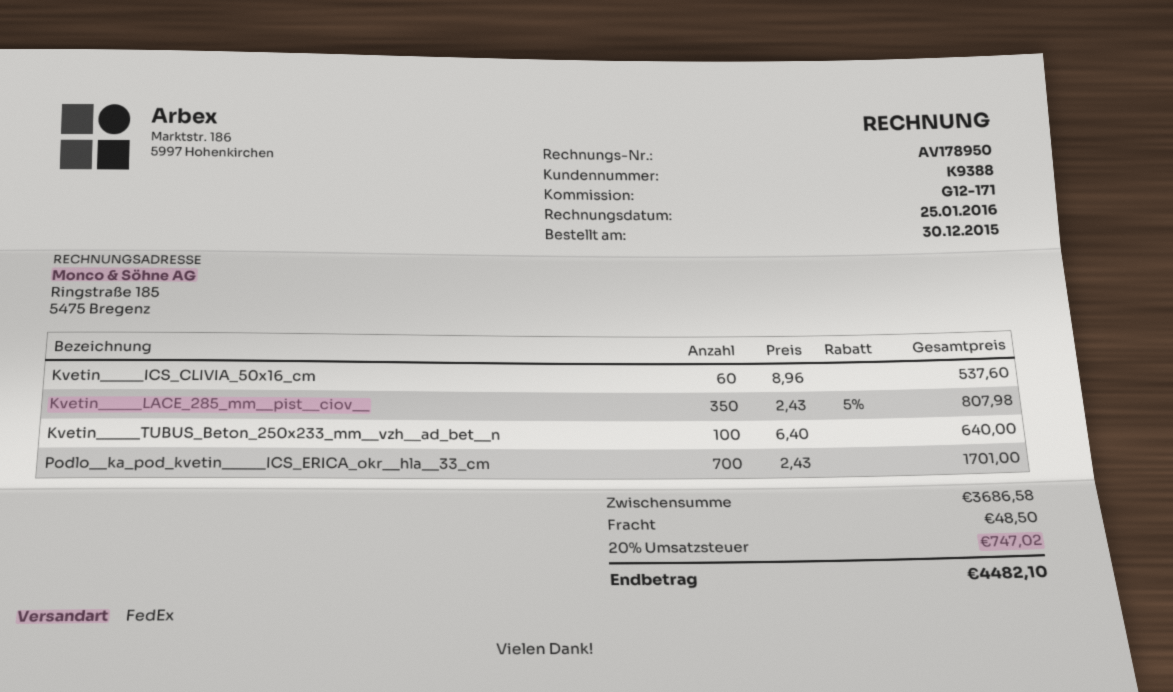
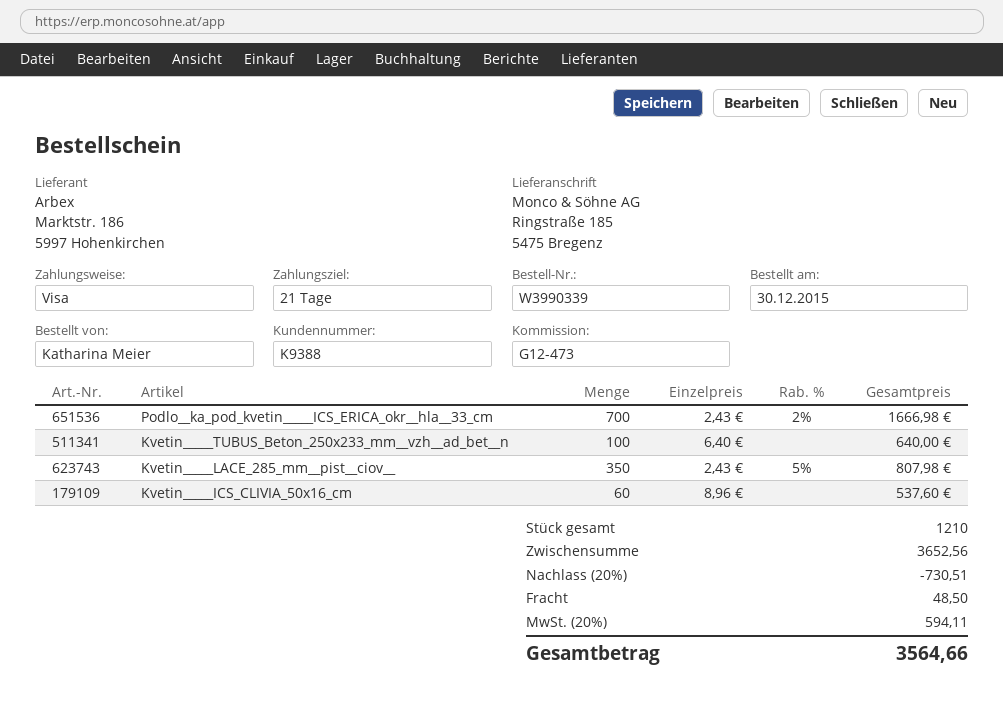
reference: G12-171 -> G12-473
Podlo__ka_pod_kvetin_____ICS_ERICA_okr__hla__33_cm: 700 x 2.43 = 1701.00 -> 700 x 2.43 - 2% = 1666.98
subtotal: 3686.58 -> 3652.56
discount: none -> 20% = 730.51
tax: 20% = 747.02 -> 20% = 594.11
total: 4482.10 -> 3564.66

